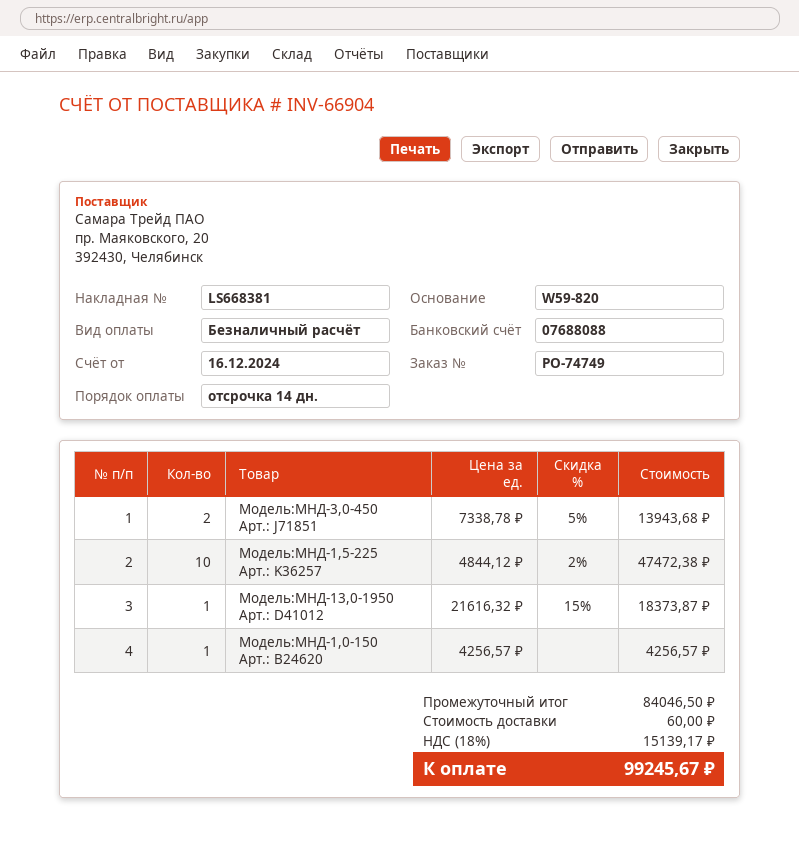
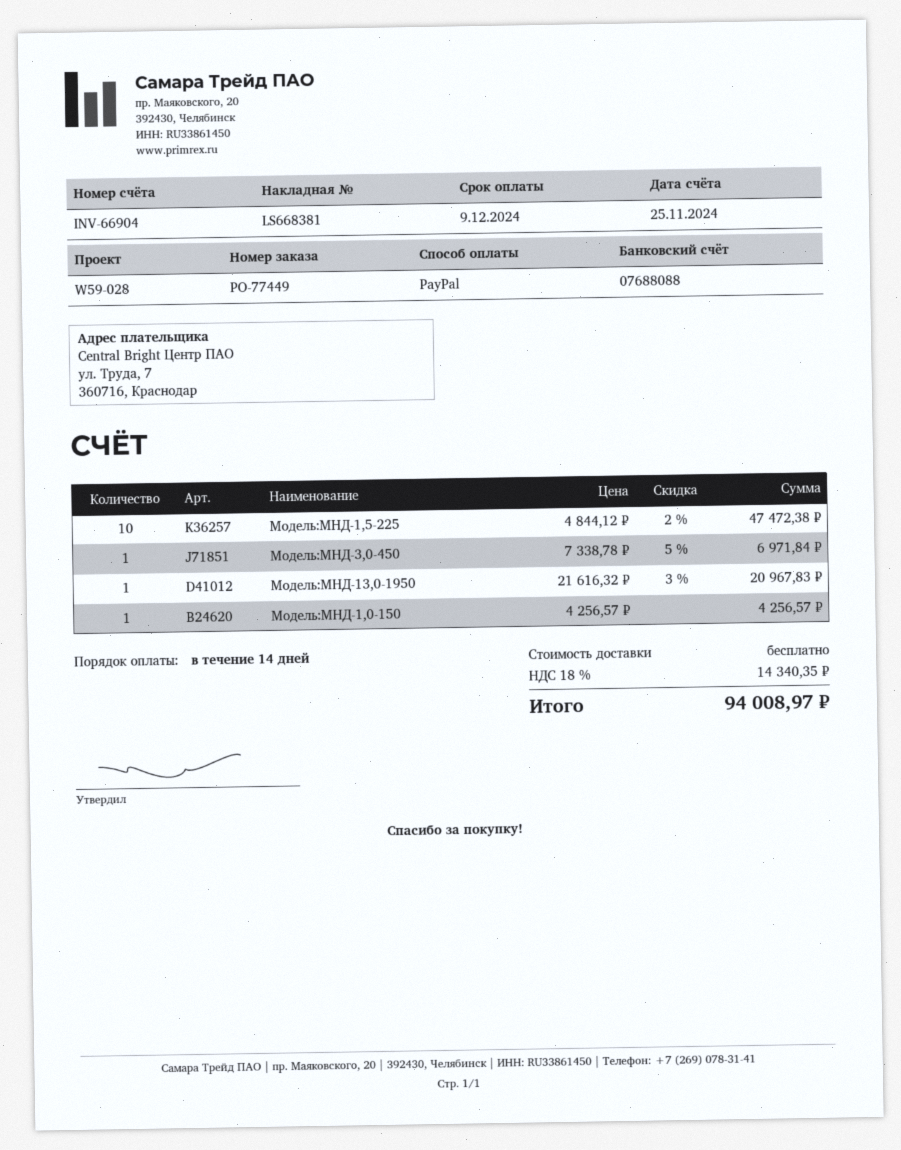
order number: PO-74749 -> PO-77449
invoice date: 2024-12-16 -> 2024-11-25
reference: W59-820 -> W59-028
payment method: bank transfer -> PayPal
Модель:МНД-3,0-450: 2 x 7338.78 - 5% = 13943.68 -> 1 x 7338.78 - 5% = 6971.84
Модель:МНД-13,0-1950: 1 x 21616.32 - 15% = 18373.87 -> 1 x 21616.32 - 3% = 20967.83
shipping: 60.00 -> 0.00
tax: 18% = 15139.17 -> 18% = 14340.35
total: 99245.67 -> 94008.97

